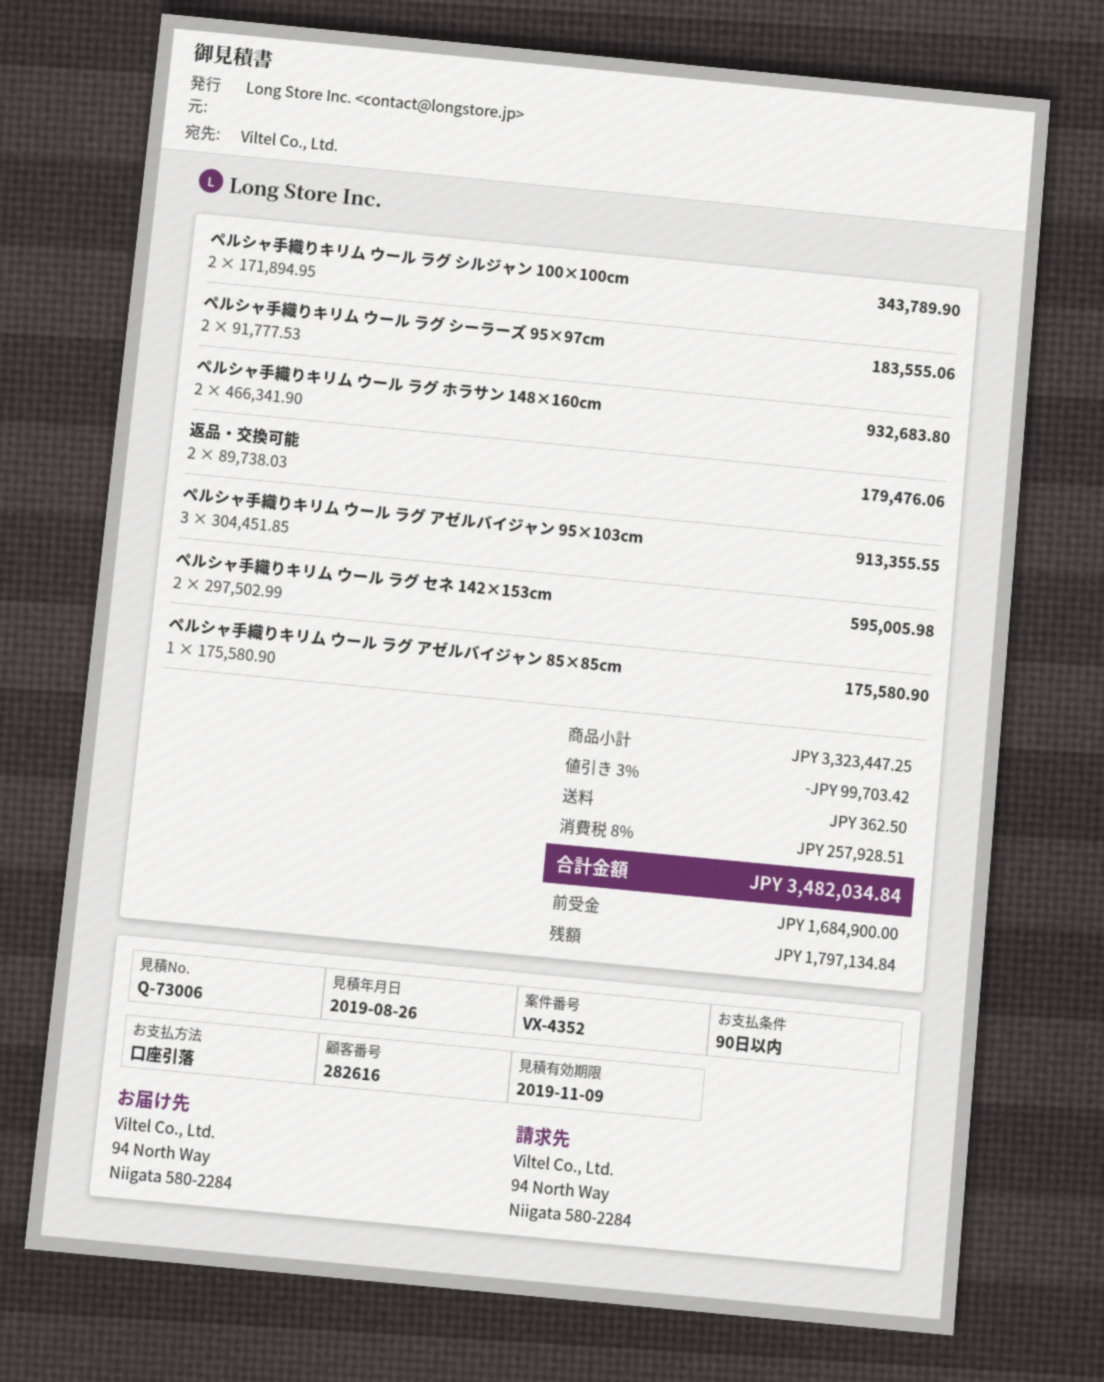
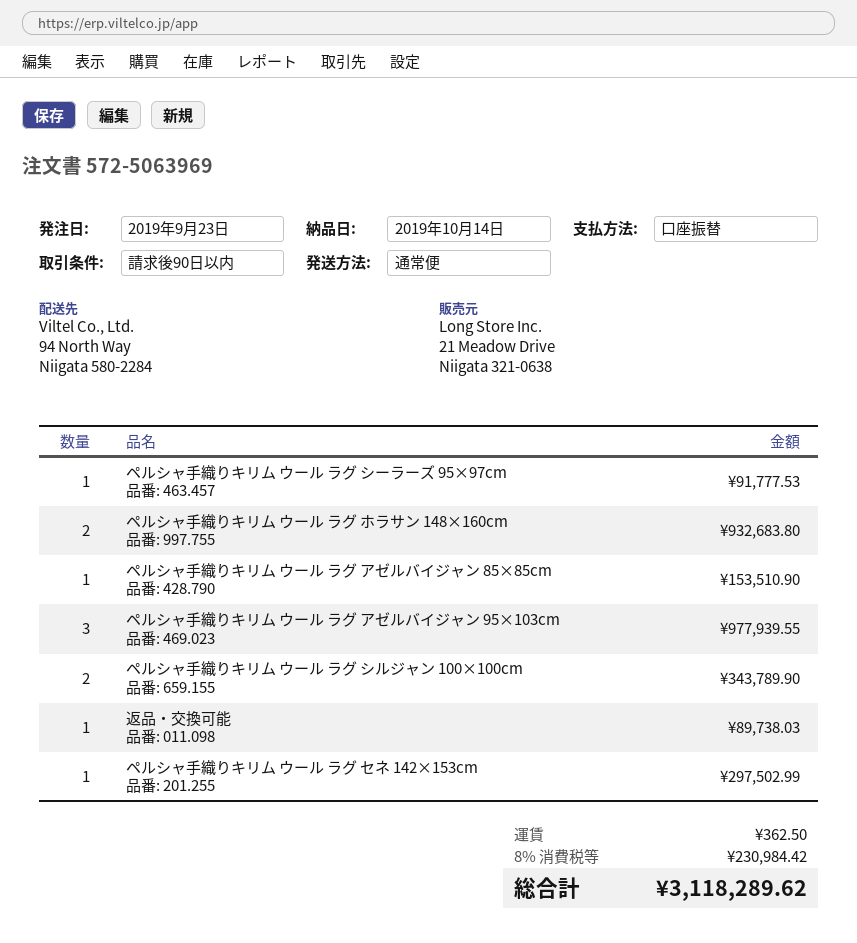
ペルシャ手織りキリム ウール ラグ シーラーズ 95×97cm: 2 for 183555.06 -> 1 for 91777.53
返品・交換可能: 2 for 179476.06 -> 1 for 89738.03
ペルシャ手織りキリム ウール ラグ アゼルバイジャン 95×103cm: 3 for 913355.55 -> 3 for 977939.55
ペルシャ手織りキリム ウール ラグ セネ 142×153cm: 2 for 595005.98 -> 1 for 297502.99
ペルシャ手織りキリム ウール ラグ アゼルバイジャン 85×85cm: 1 for 175580.90 -> 1 for 153510.90
discount: 3% = 99703.42 -> none
tax: 8% = 257928.51 -> 8% = 230984.42
total: 3482034.84 -> 3118289.62

